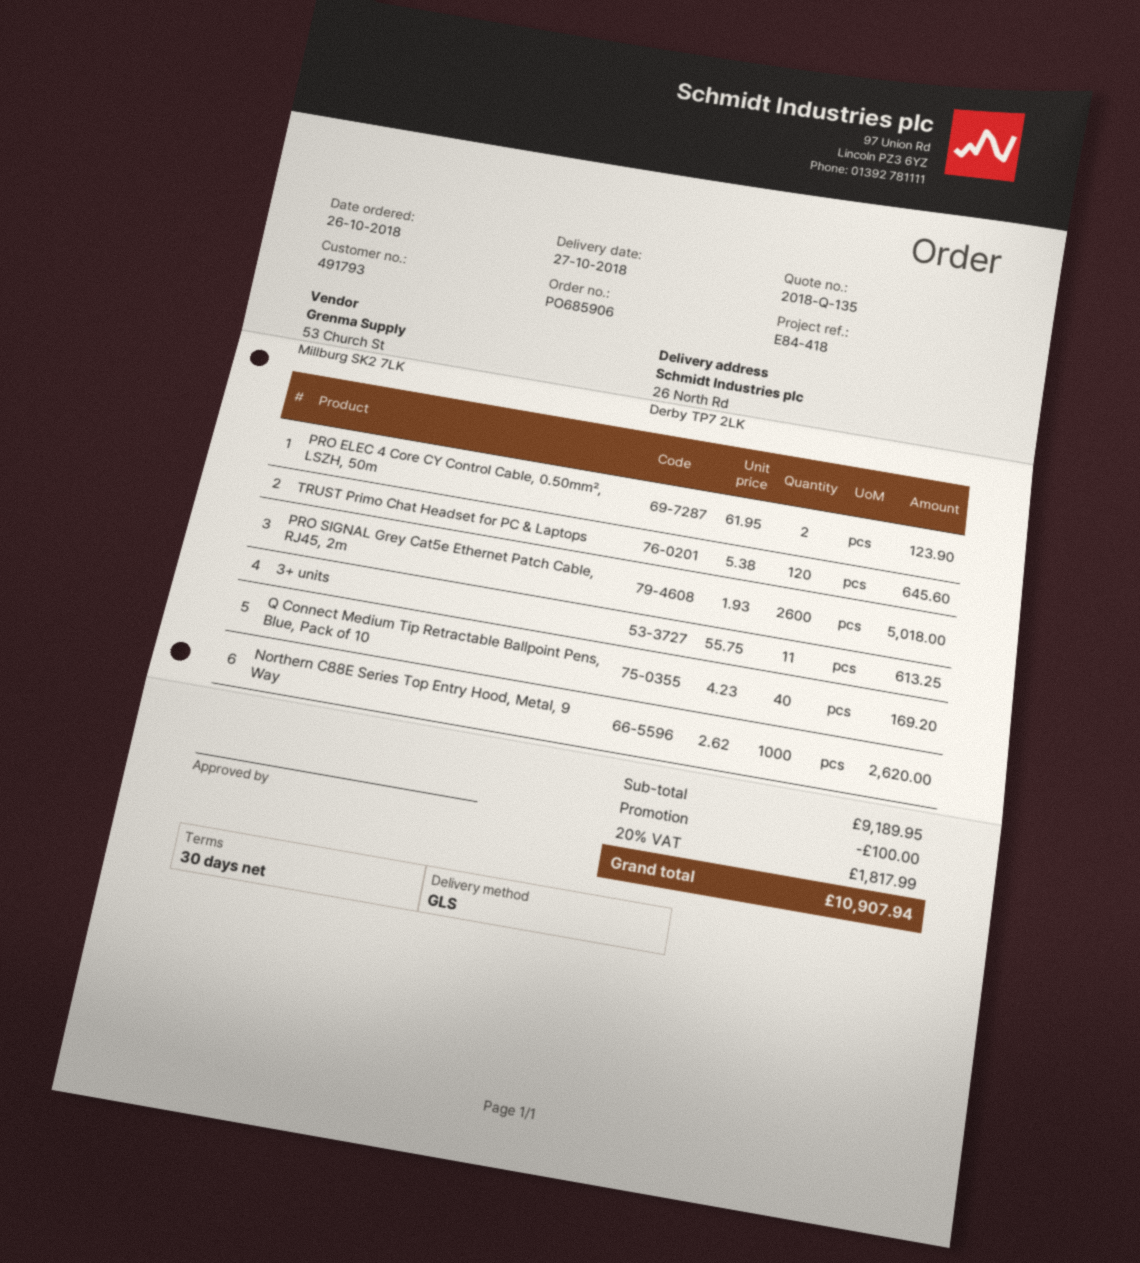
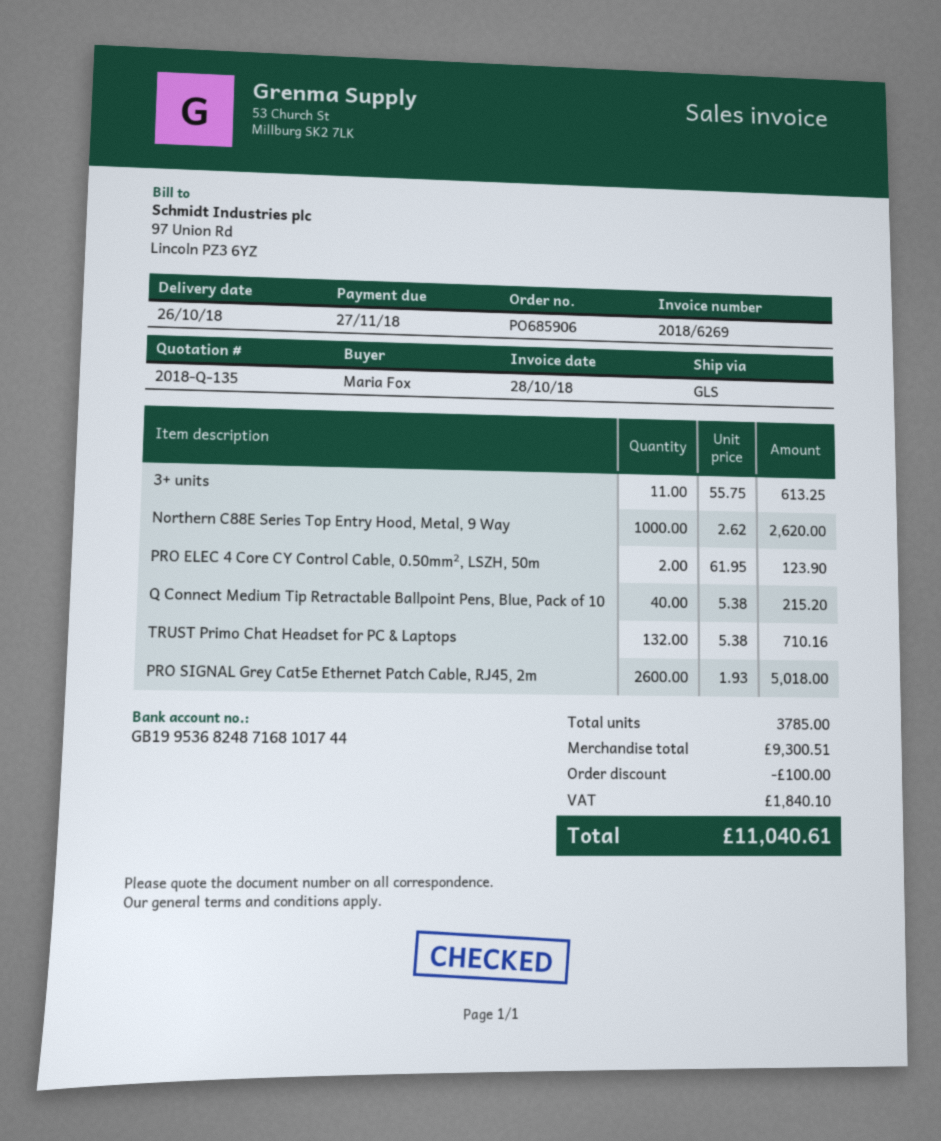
delivery date: 2018-10-27 -> 2018-10-26
TRUST Primo Chat Headset for PC & Laptops: 120 x 5.38 = 645.60 -> 132 x 5.38 = 710.16
Q Connect Medium Tip Retractable Ballpoint Pens, Blue, Pack of 10: 40 x 4.23 = 169.20 -> 40 x 5.38 = 215.20
subtotal: 9189.95 -> 9300.51
tax: 1817.99 -> 1840.10
total: 10907.94 -> 11040.61

